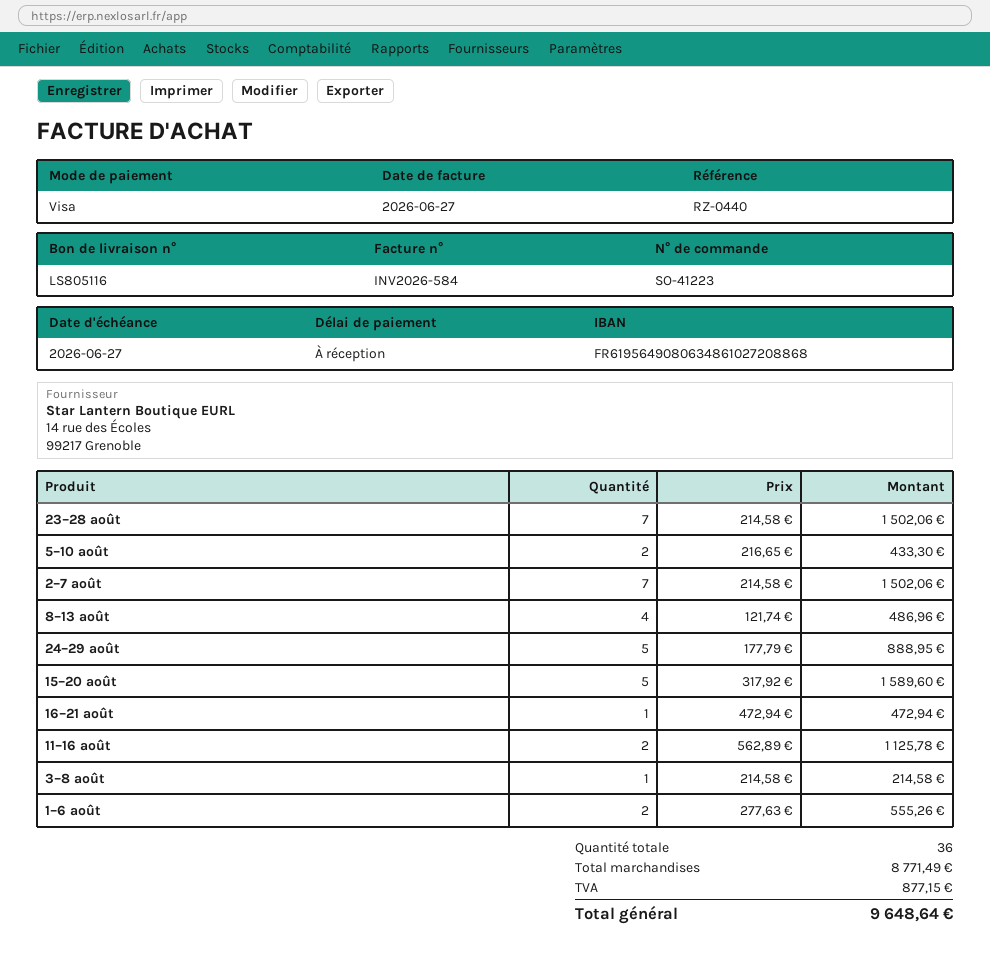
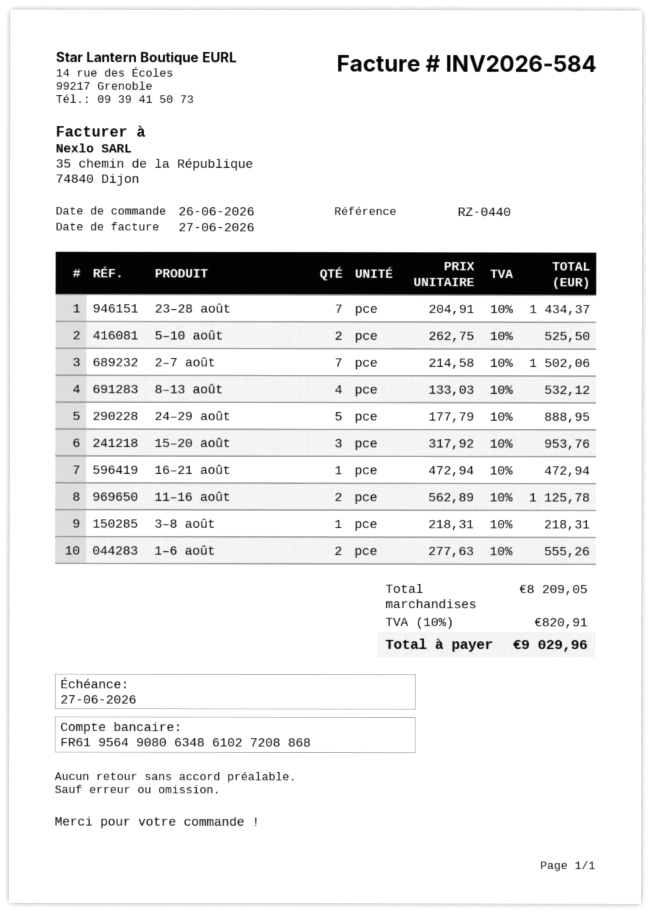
23–28 août: 7 x 214.58 = 1502.06 -> 7 x 204.91 = 1434.37
5–10 août: 2 x 216.65 = 433.30 -> 2 x 262.75 = 525.50
8–13 août: 4 x 121.74 = 486.96 -> 4 x 133.03 = 532.12
15–20 août: 5 x 317.92 = 1589.60 -> 3 x 317.92 = 953.76
3–8 août: 1 x 214.58 = 214.58 -> 1 x 218.31 = 218.31
subtotal: 8771.49 -> 8209.05
tax: 877.15 -> 820.91
total: 9648.64 -> 9029.96

